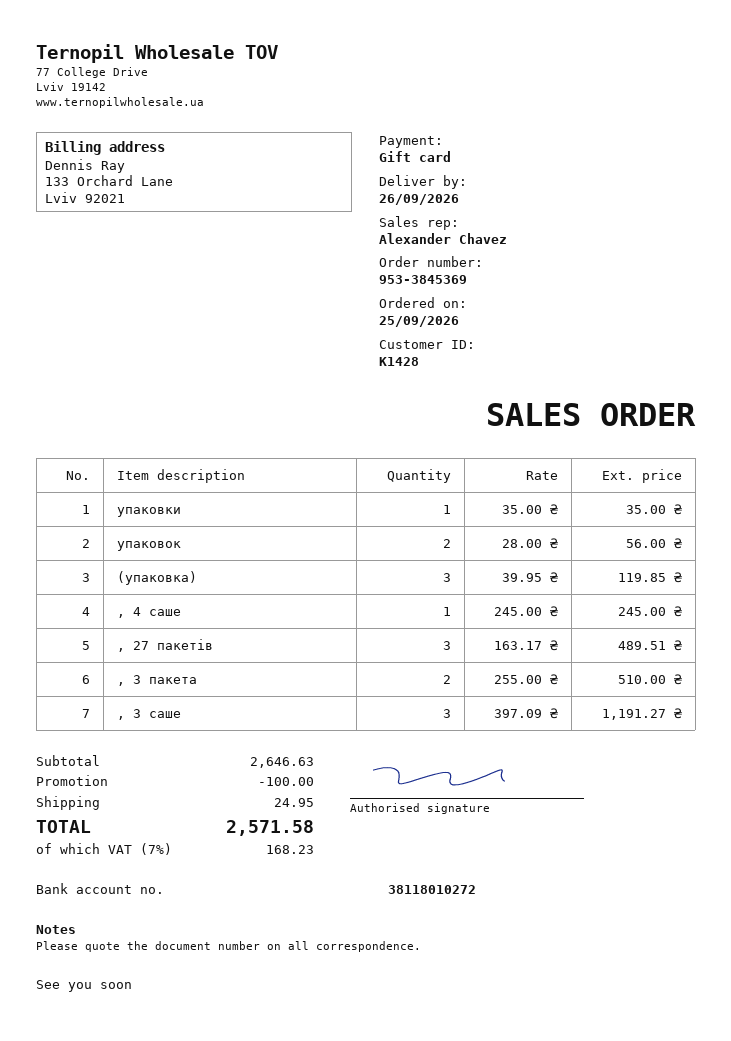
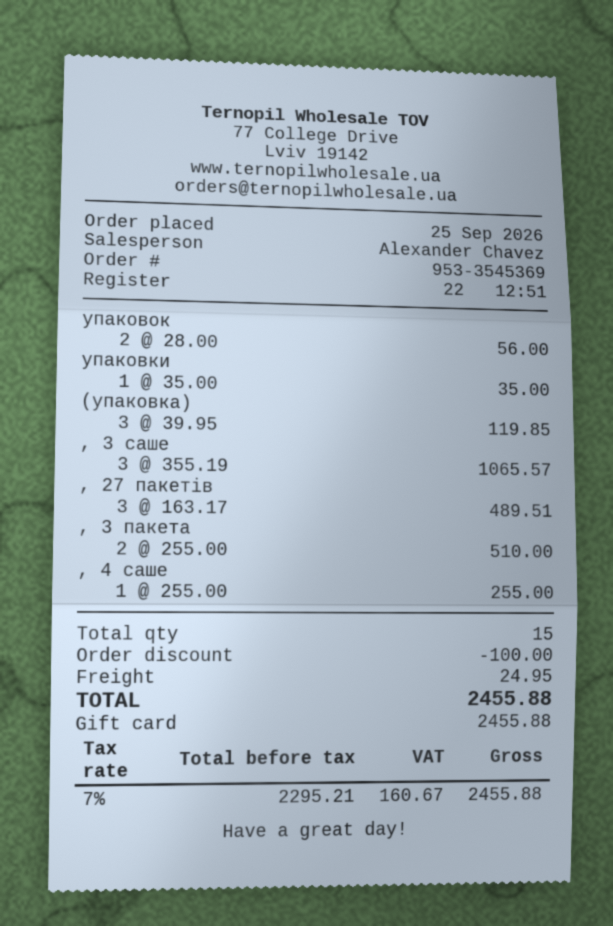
order number: 953-3845369 -> 953-3545369
, 4 саше: 1 x 245.00 = 245.00 -> 1 x 255.00 = 255.00
, 3 саше: 3 x 397.09 = 1191.27 -> 3 x 355.19 = 1065.57
tax: 7% = 168.23 -> 7% = 160.67
total: 2571.58 -> 2455.88

